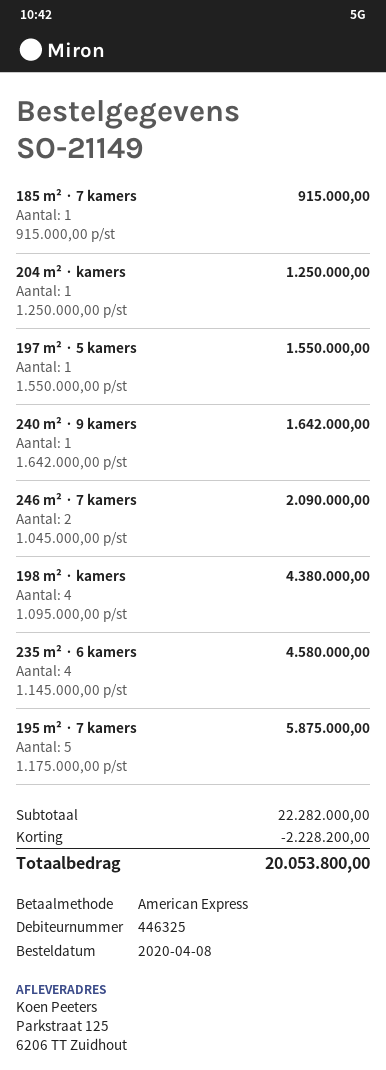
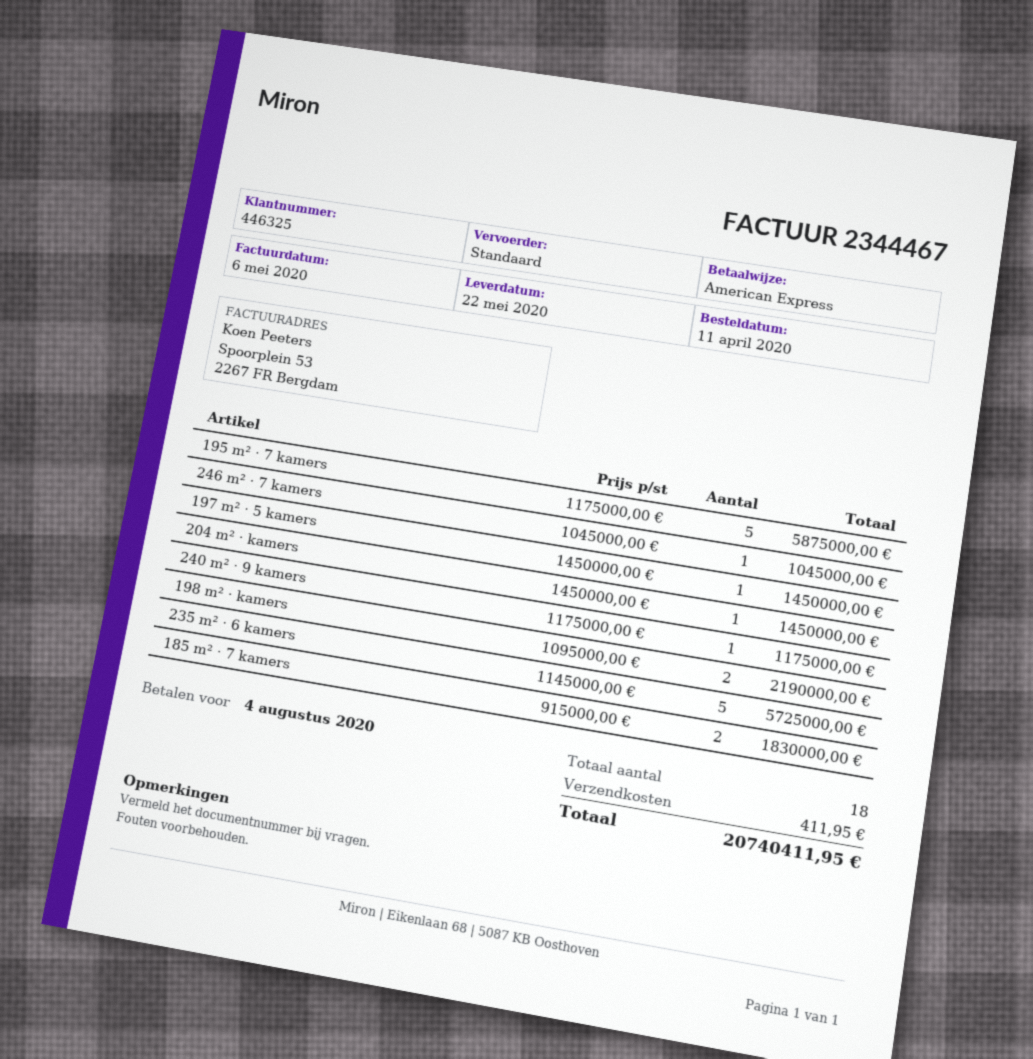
order date: 2020-04-08 -> 2020-04-11
185 m² · 7 kamers: 1 x 915000.00 = 915000.00 -> 2 x 915000.00 = 1830000.00
204 m² · kamers: 1 x 1250000.00 = 1250000.00 -> 1 x 1450000.00 = 1450000.00
197 m² · 5 kamers: 1 x 1550000.00 = 1550000.00 -> 1 x 1450000.00 = 1450000.00
240 m² · 9 kamers: 1 x 1642000.00 = 1642000.00 -> 1 x 1175000.00 = 1175000.00
246 m² · 7 kamers: 2 x 1045000.00 = 2090000.00 -> 1 x 1045000.00 = 1045000.00
198 m² · kamers: 4 x 1095000.00 = 4380000.00 -> 2 x 1095000.00 = 2190000.00
235 m² · 6 kamers: 4 x 1145000.00 = 4580000.00 -> 5 x 1145000.00 = 5725000.00
discount: 2228200.00 -> none
shipping: none -> 411.95
total: 20053800.00 -> 20740411.95

